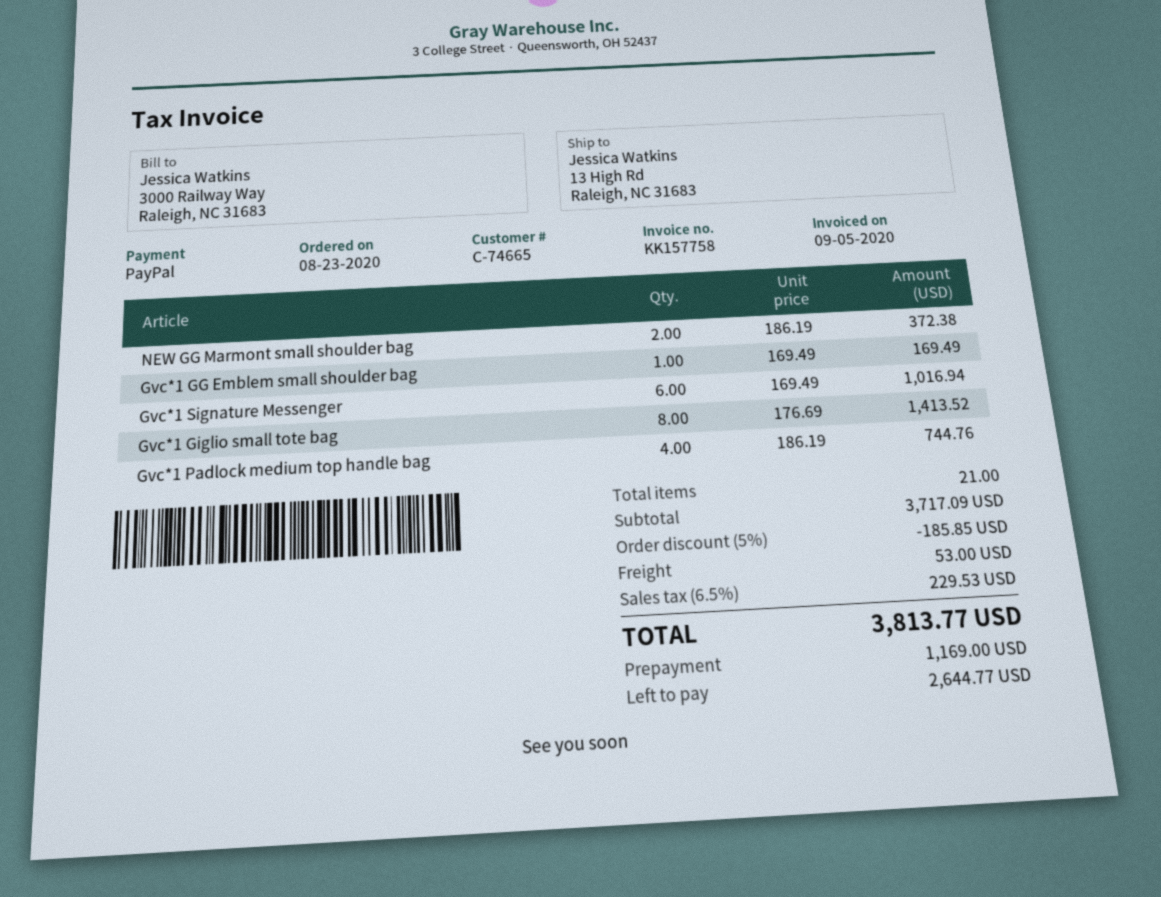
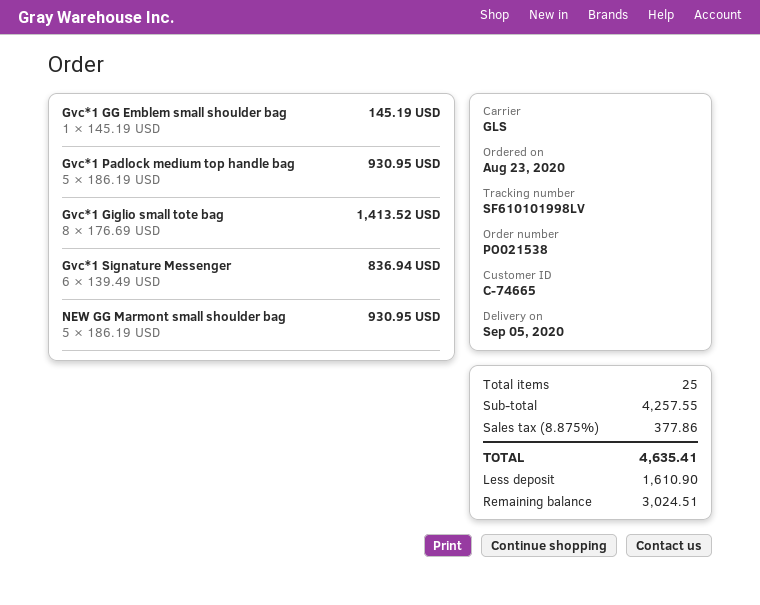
NEW GG Marmont small shoulder bag: 2 x 186.19 = 372.38 -> 5 x 186.19 = 930.95
Gvc*1 GG Emblem small shoulder bag: 1 x 169.49 = 169.49 -> 1 x 145.19 = 145.19
Gvc*1 Signature Messenger: 6 x 169.49 = 1016.94 -> 6 x 139.49 = 836.94
Gvc*1 Padlock medium top handle bag: 4 x 186.19 = 744.76 -> 5 x 186.19 = 930.95
total quantity: 21 -> 25
subtotal: 3717.09 -> 4257.55
discount: 5% = 185.85 -> none
shipping: 53.00 -> none
tax: 6.5% = 229.53 -> 8.875% = 377.86
total: 3813.77 -> 4635.41
deposit: 1169.00 -> 1610.90
balance: 2644.77 -> 3024.51

